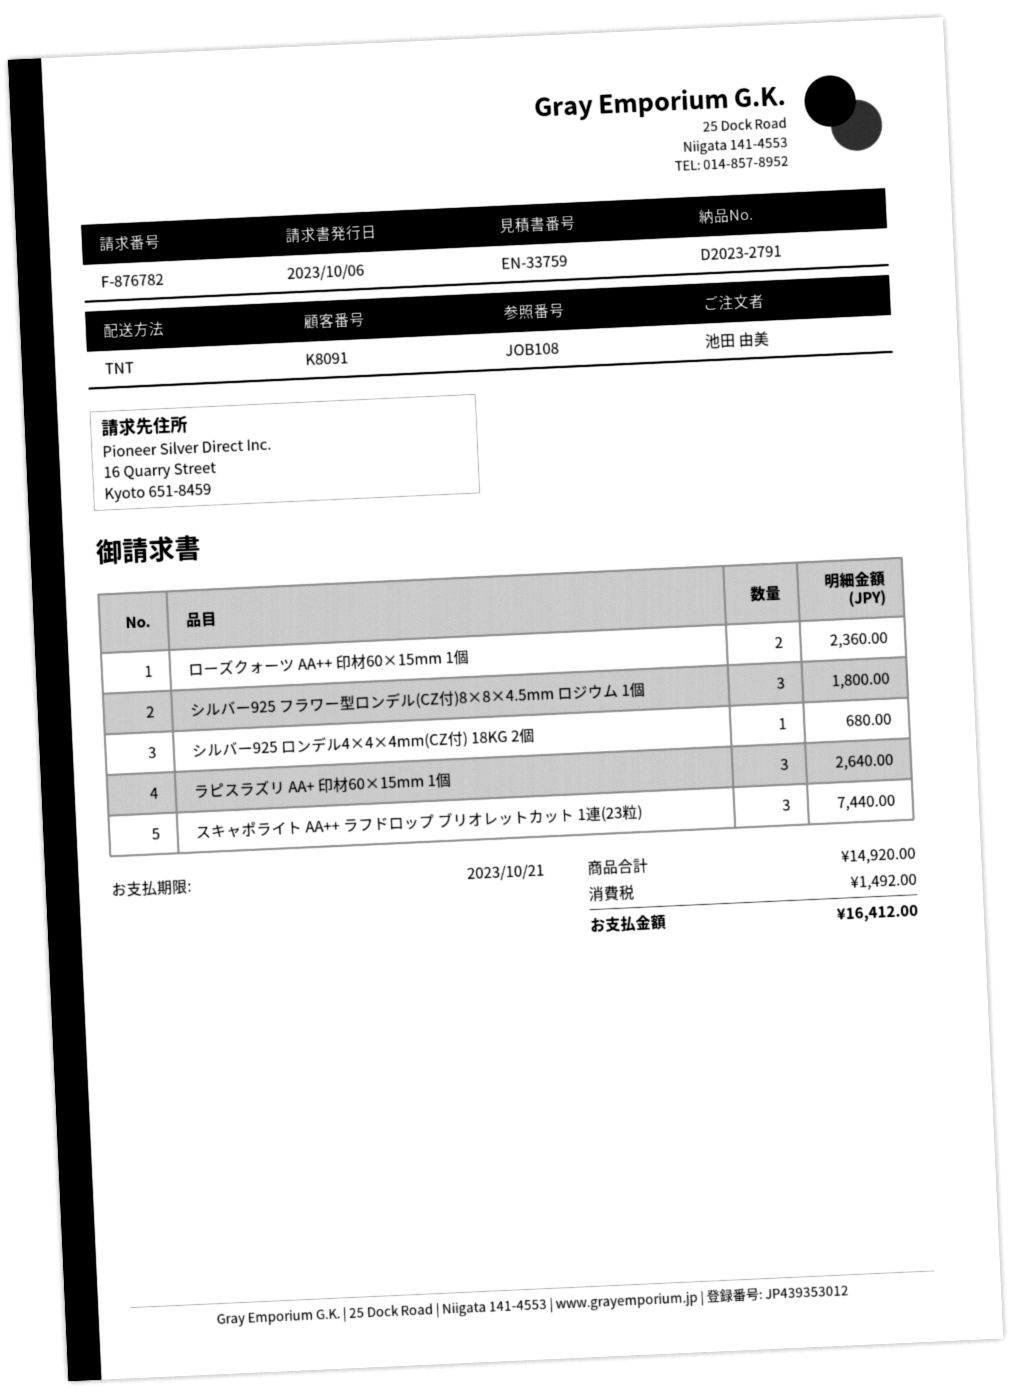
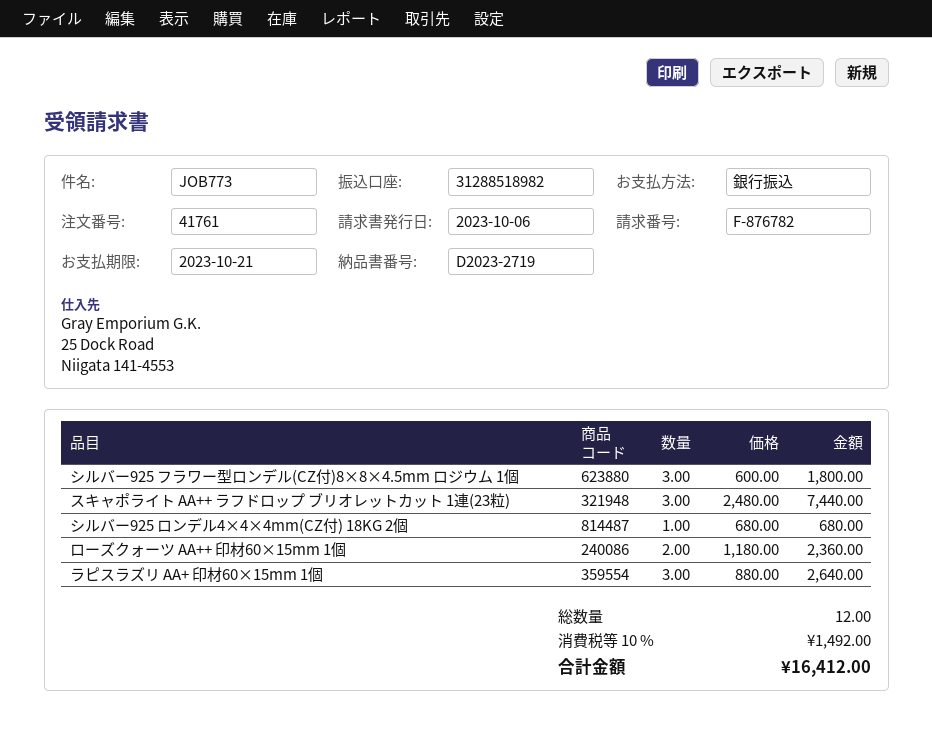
delivery note number: D2023-2791 -> D2023-2719
reference: JOB108 -> JOB773

